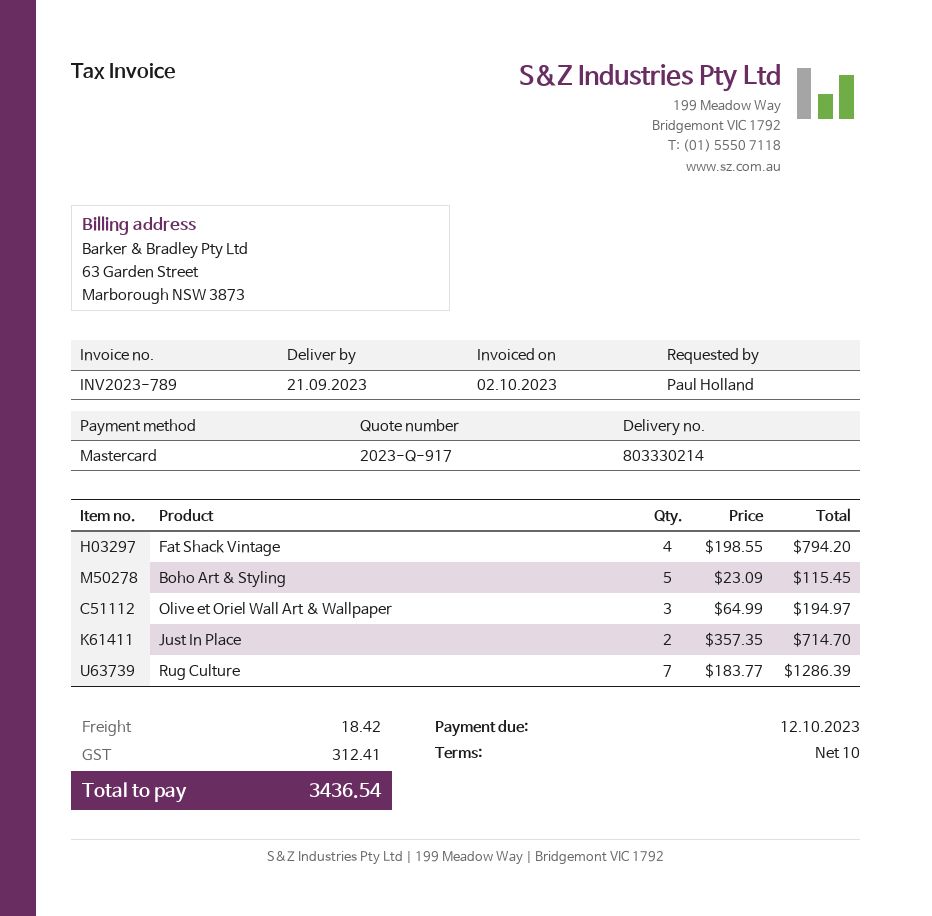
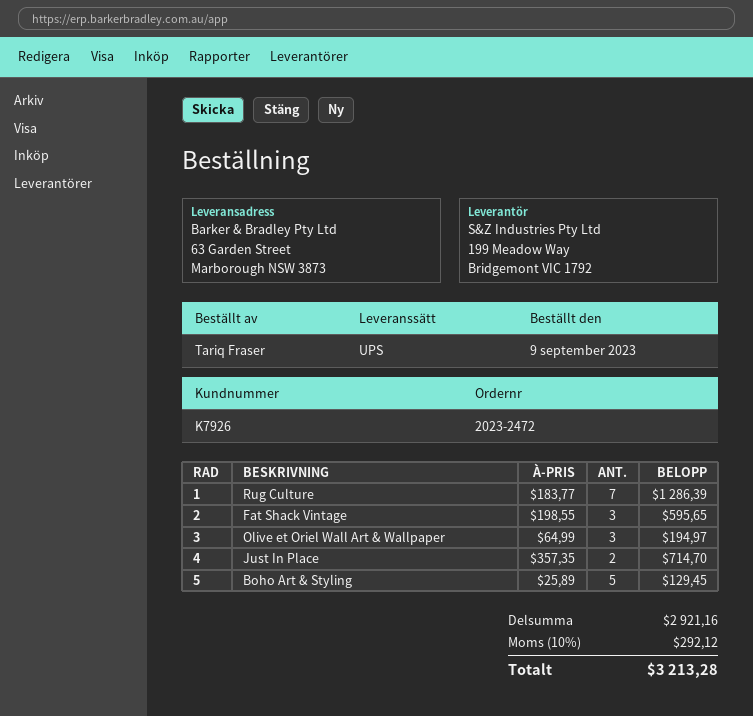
ordered by: Paul Holland -> Tariq Fraser
Fat Shack Vintage: 4 x 198.55 = 794.20 -> 3 x 198.55 = 595.65
Boho Art & Styling: 5 x 23.09 = 115.45 -> 5 x 25.89 = 129.45
shipping: 18.42 -> none
tax: 312.41 -> 292.12
total: 3436.54 -> 3213.28

